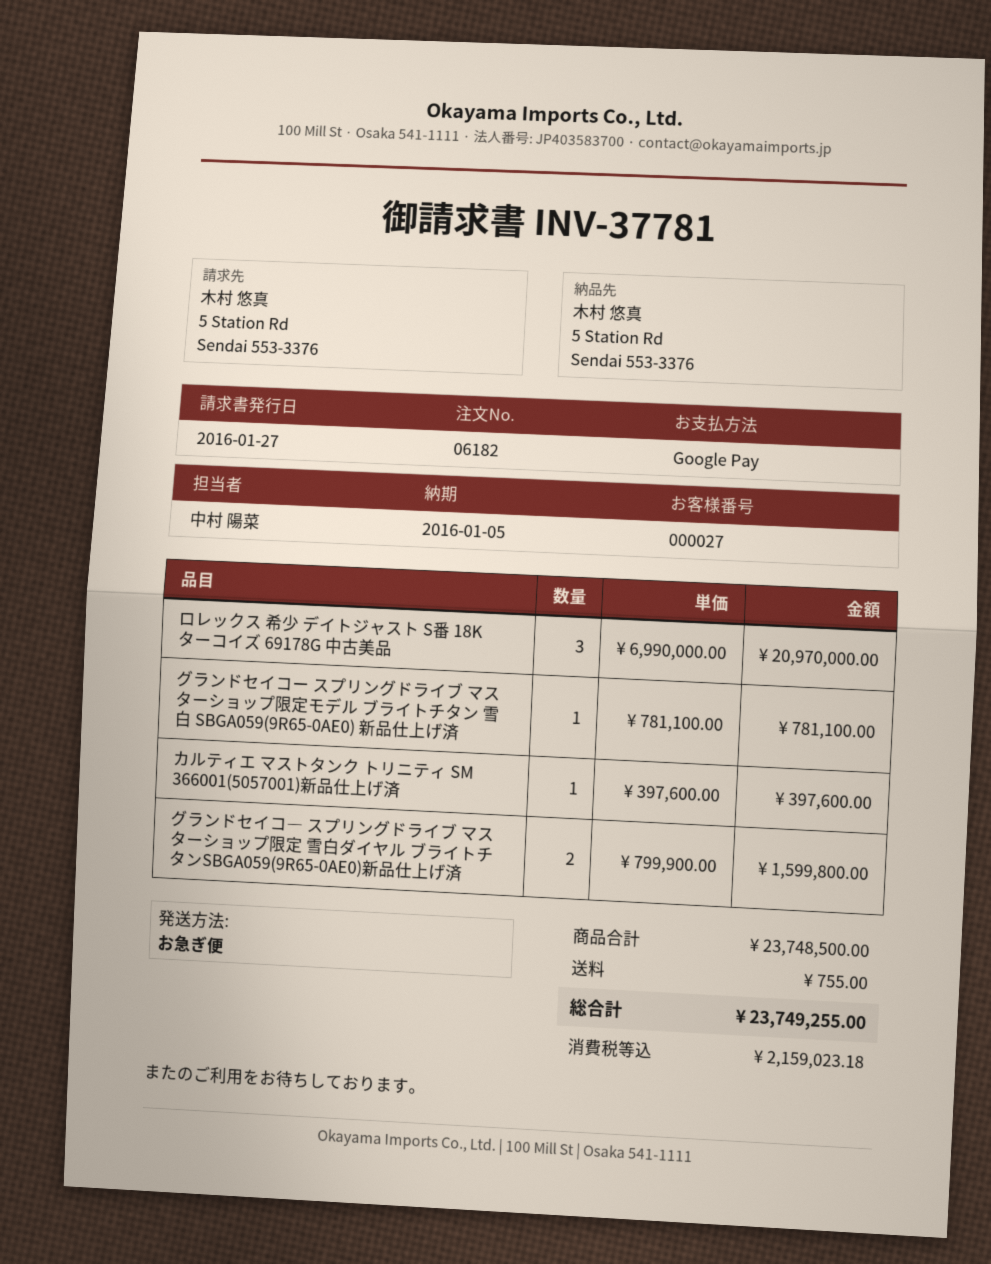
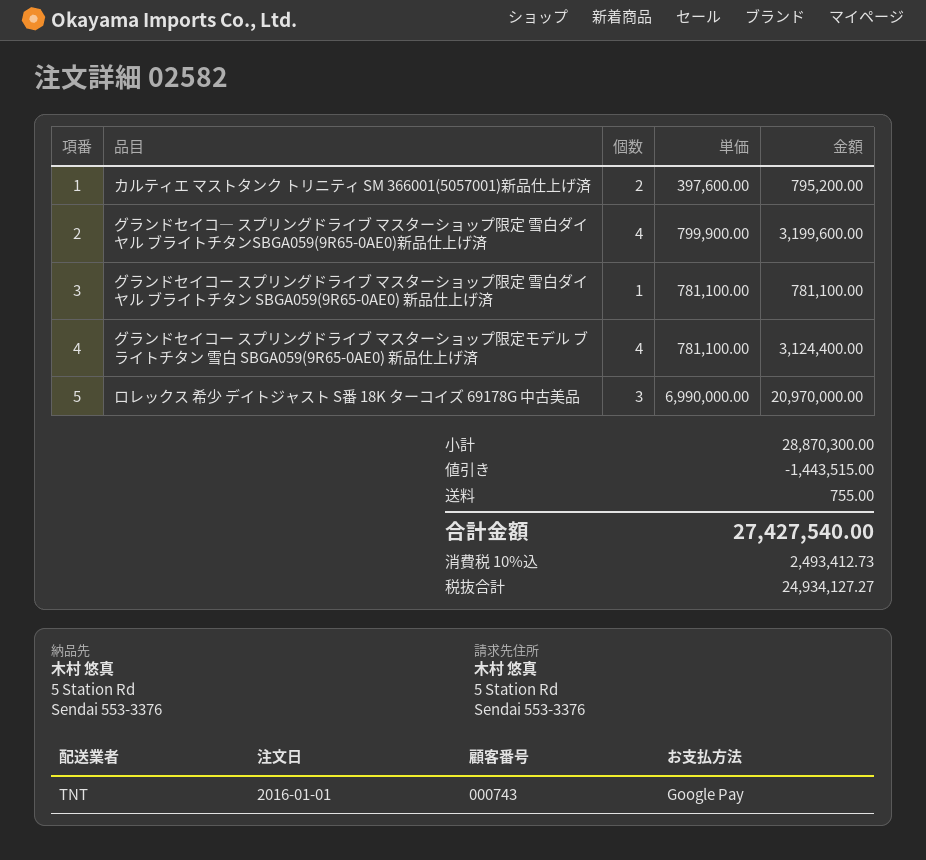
order number: 06182 -> 02582
customer number: 000027 -> 000743
shipping method: express -> TNT
グランドセイコー スプリングドライブ マスターショップ限定モデル ブライトチタン 雪白 SBGA059(9R65-0AE0) 新品仕上げ済: 1 x 781100.00 = 781100.00 -> 4 x 781100.00 = 3124400.00
カルティエ マストタンク トリニティ SM 366001(5057001)新品仕上げ済: 1 x 397600.00 = 397600.00 -> 2 x 397600.00 = 795200.00
グランドセイコ― スプリングドライブ マスターショップ限定 雪白ダイヤル ブライトチタンSBGA059(9R65-0AE0)新品仕上げ済: 2 x 799900.00 = 1599800.00 -> 4 x 799900.00 = 3199600.00
グランドセイコー スプリングドライブ マスターショップ限定 雪白ダイヤル ブライトチタン SBGA059(9R65-0AE0) 新品仕上げ済: none -> 1 x 781100.00 = 781100.00
subtotal: 23748500.00 -> 28870300.00
discount: none -> 1443515.00
tax: 2159023.18 -> 2493412.73
total: 23749255.00 -> 27427540.00

